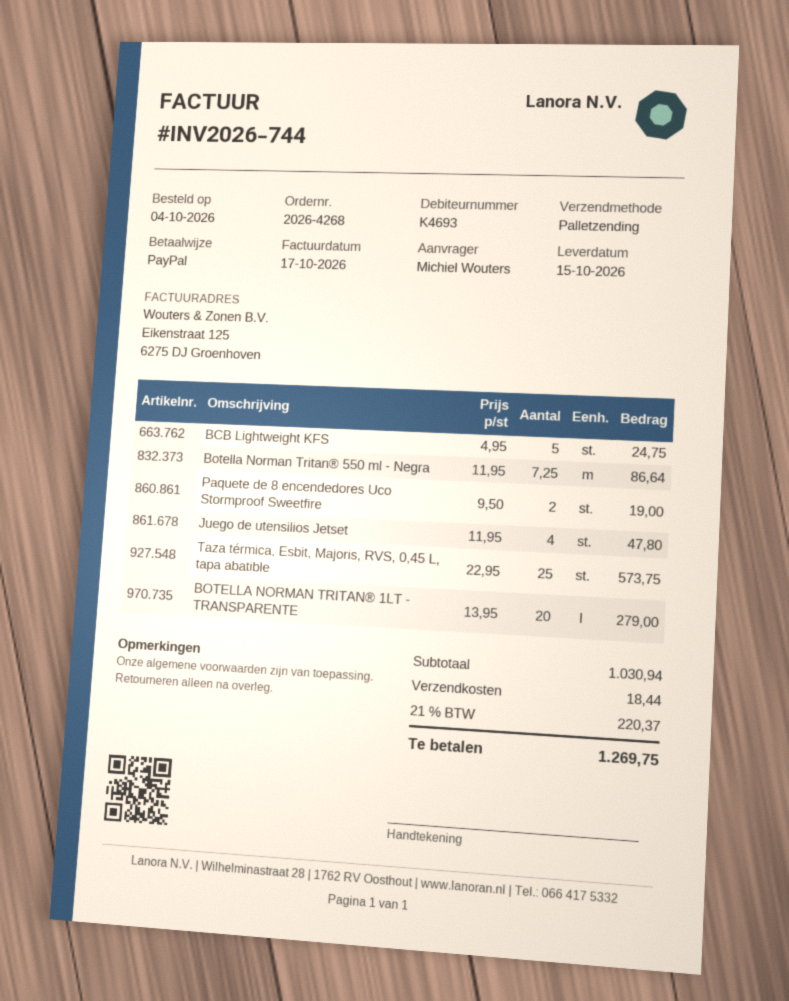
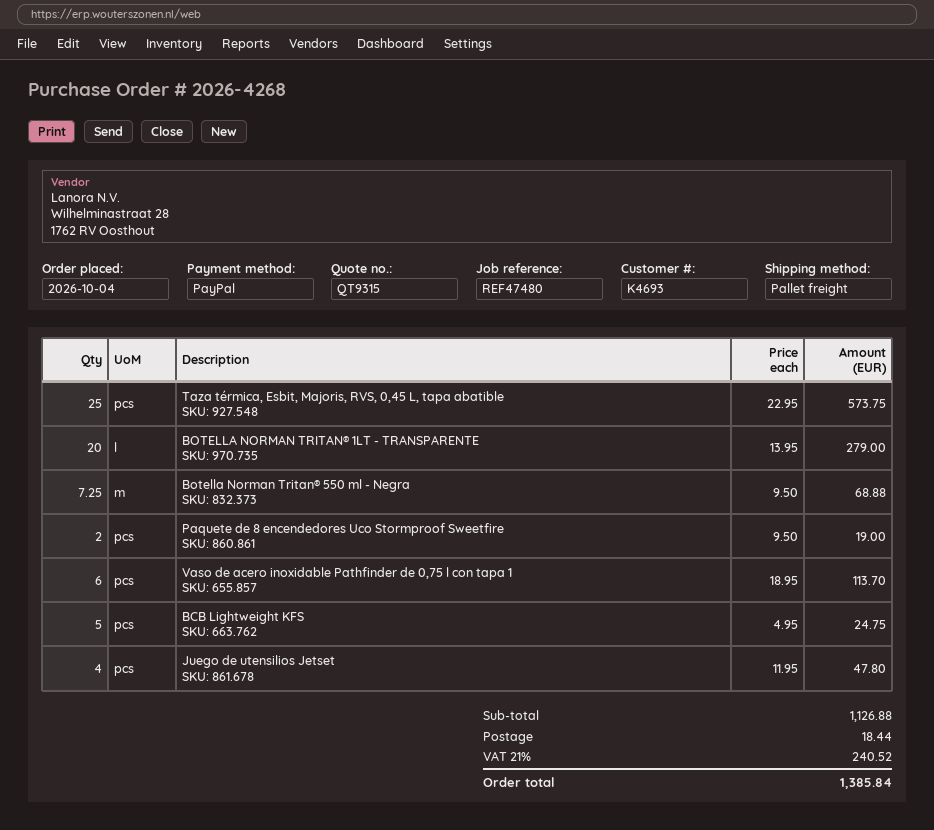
Botella Norman Tritan® 550 ml - Negra: 7.25 x 11.95 = 86.64 -> 7.25 x 9.50 = 68.88
Vaso de acero inoxidable Pathfinder de 0,75 l con tapa 1: none -> 6 x 18.95 = 113.70
subtotal: 1030.94 -> 1126.88
tax: 21% = 220.37 -> 21% = 240.52
total: 1269.75 -> 1385.84

